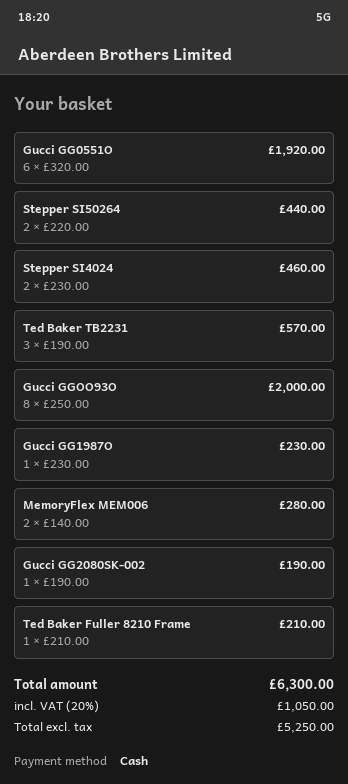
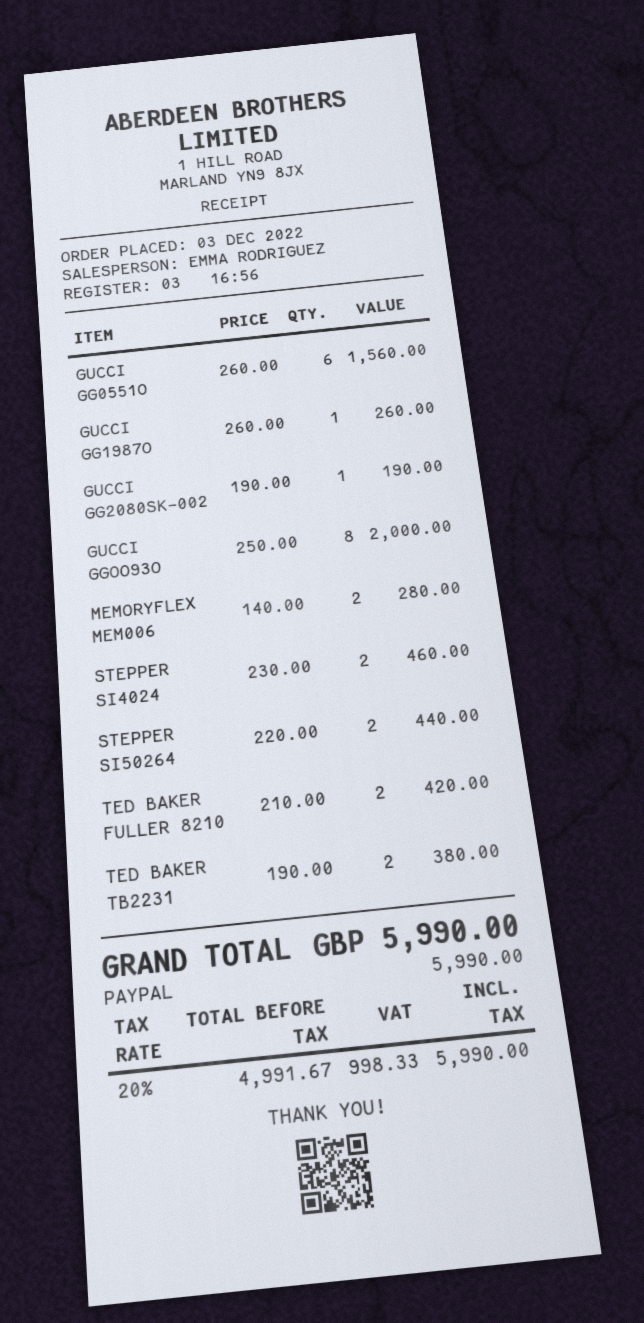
payment method: cash -> PayPal
Gucci GG0551O: 6 x 320.00 = 1920.00 -> 6 x 260.00 = 1560.00
Ted Baker TB2231: 3 x 190.00 = 570.00 -> 2 x 190.00 = 380.00
Gucci GG1987O: 1 x 230.00 = 230.00 -> 1 x 260.00 = 260.00
Ted Baker Fuller 8210 Frame: 1 x 210.00 = 210.00 -> 2 x 210.00 = 420.00
net: 5250.00 -> 4991.67
tax: 20% = 1050.00 -> 20% = 998.33
total: 6300.00 -> 5990.00

